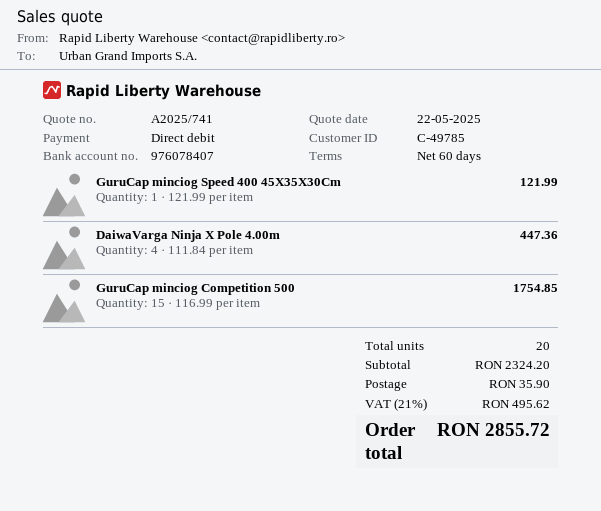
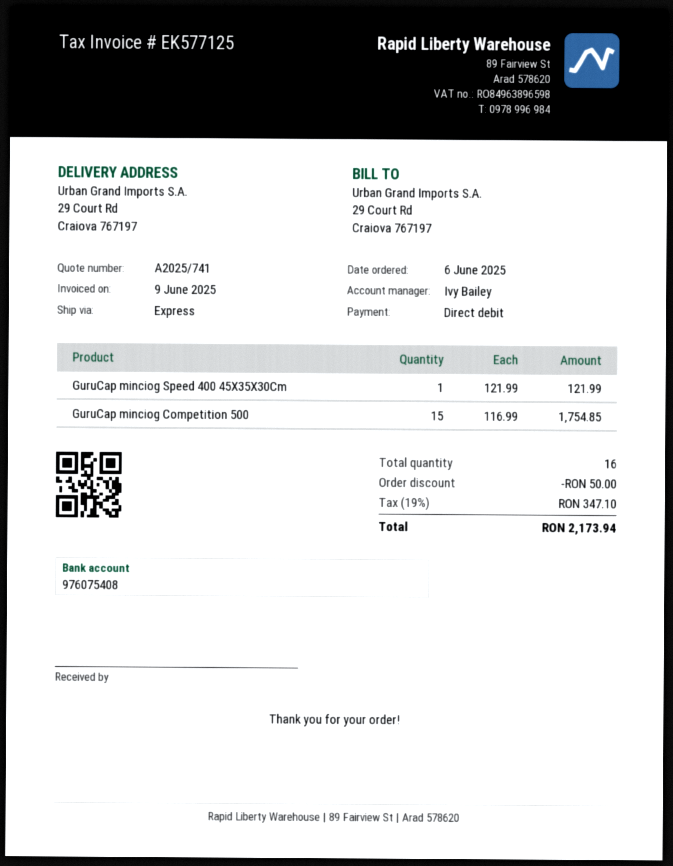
bank account: 976078407 -> 976075408
DaiwaVarga Ninja X Pole 4.00m: 4 x 111.84 = 447.36 -> none
total quantity: 20 -> 16
discount: none -> 50.00
shipping: 35.90 -> none
tax: 21% = 495.62 -> 19% = 347.10
total: 2855.72 -> 2173.94

